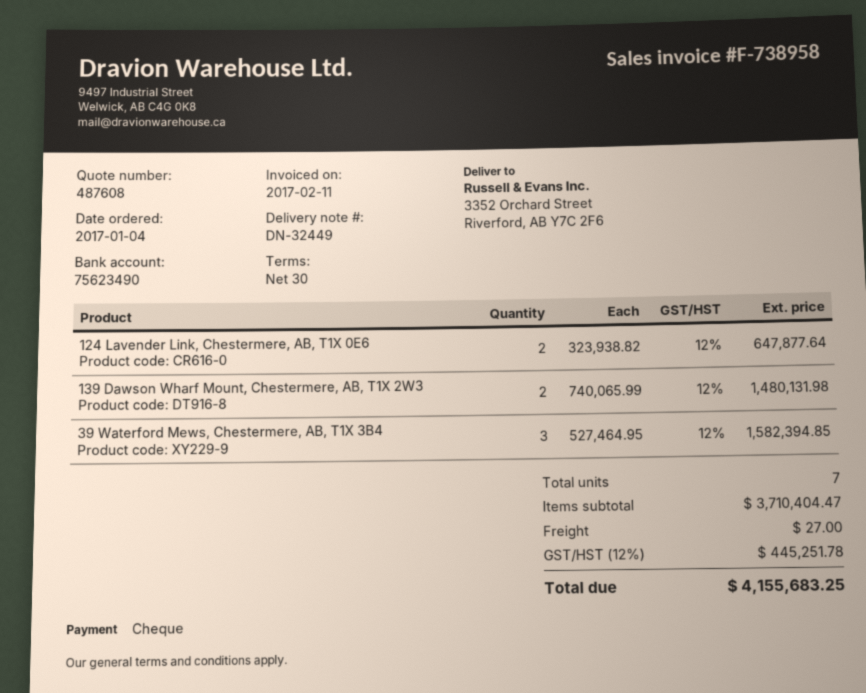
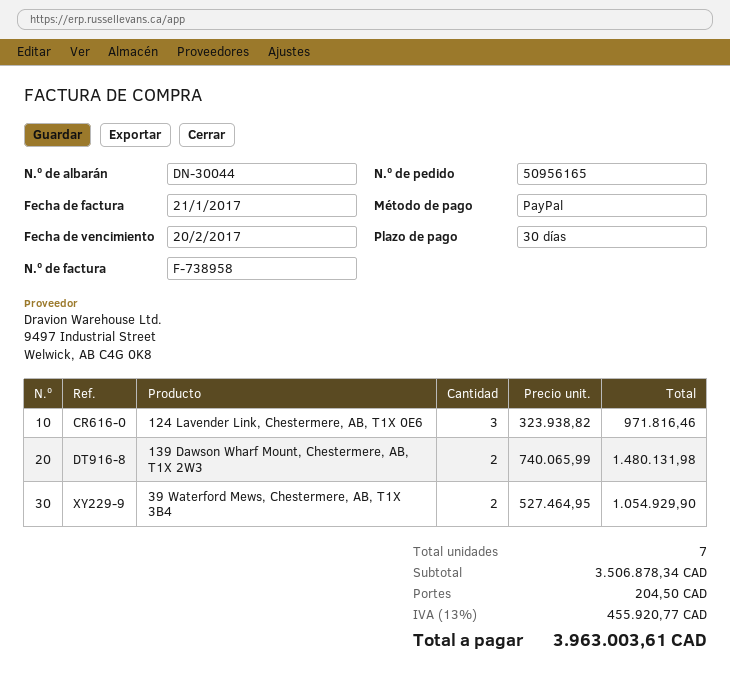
delivery note number: DN-32449 -> DN-30044
invoice date: 2017-02-11 -> 2017-01-21
payment method: cheque -> PayPal
124 Lavender Link, Chestermere, AB, T1X 0E6: 2 x 323938.82 = 647877.64 -> 3 x 323938.82 = 971816.46
39 Waterford Mews, Chestermere, AB, T1X 3B4: 3 x 527464.95 = 1582394.85 -> 2 x 527464.95 = 1054929.90
subtotal: 3710404.47 -> 3506878.34
shipping: 27.00 -> 204.50
tax: 12% = 445251.78 -> 13% = 455920.77
total: 4155683.25 -> 3963003.61

